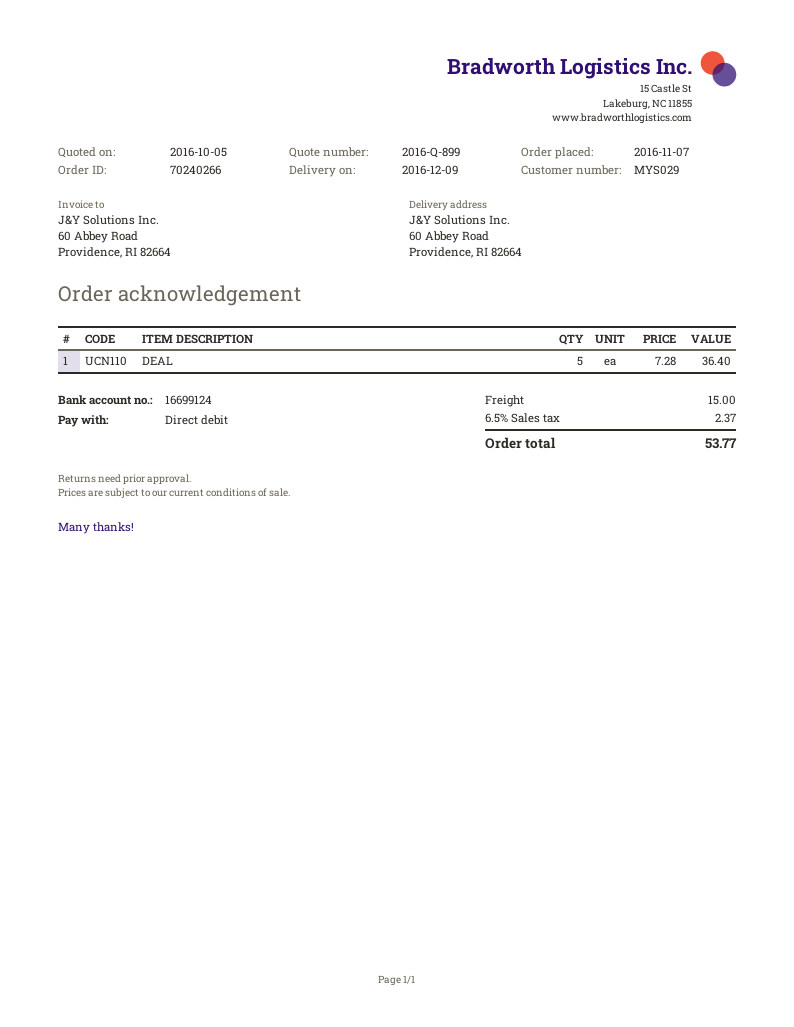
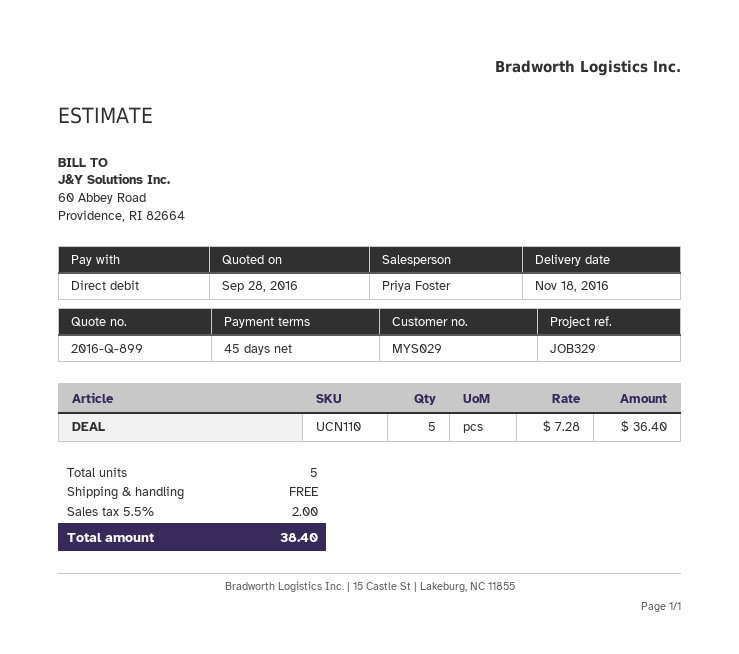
quote date: 2016-10-05 -> 2016-09-28
delivery date: 2016-12-09 -> 2016-11-18
shipping: 15.00 -> 0.00
tax: 6.5% = 2.37 -> 5.5% = 2.00
total: 53.77 -> 38.40

